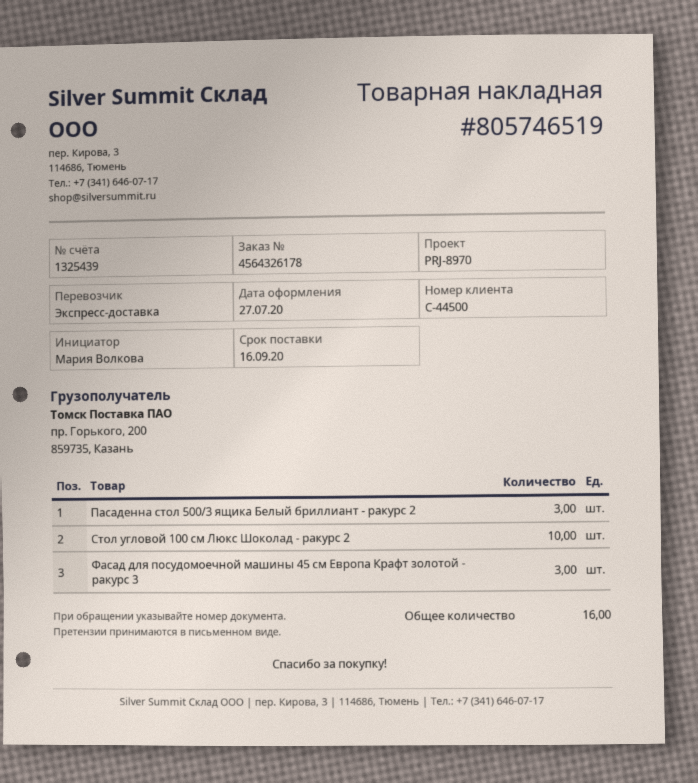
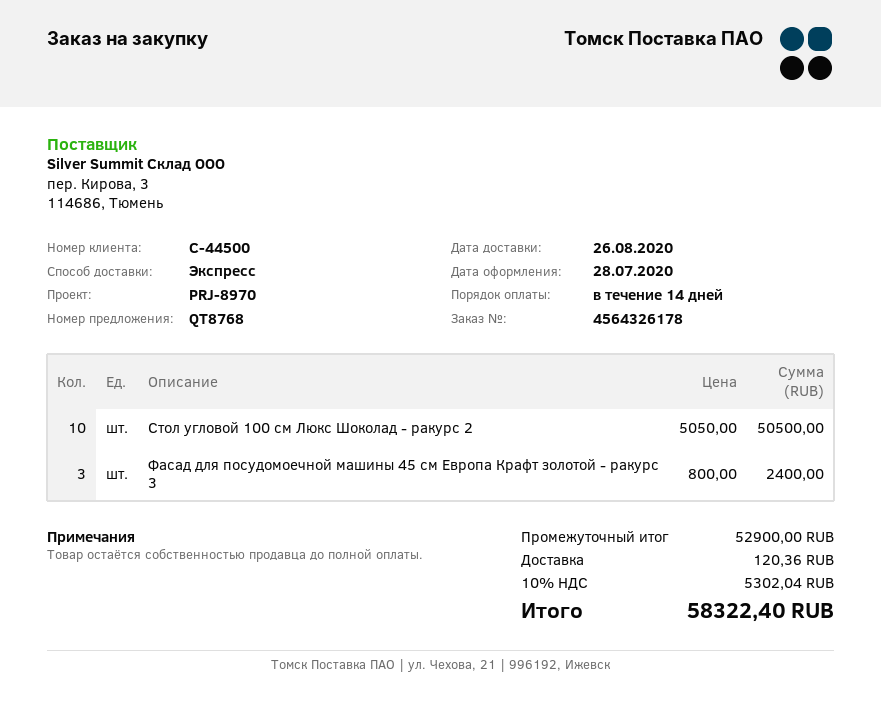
order date: 2020-07-27 -> 2020-07-28
delivery date: 2020-09-16 -> 2020-08-26
Пасаденна стол 500/3 ящика Белый бриллиант - ракурс 2: 3 -> none

